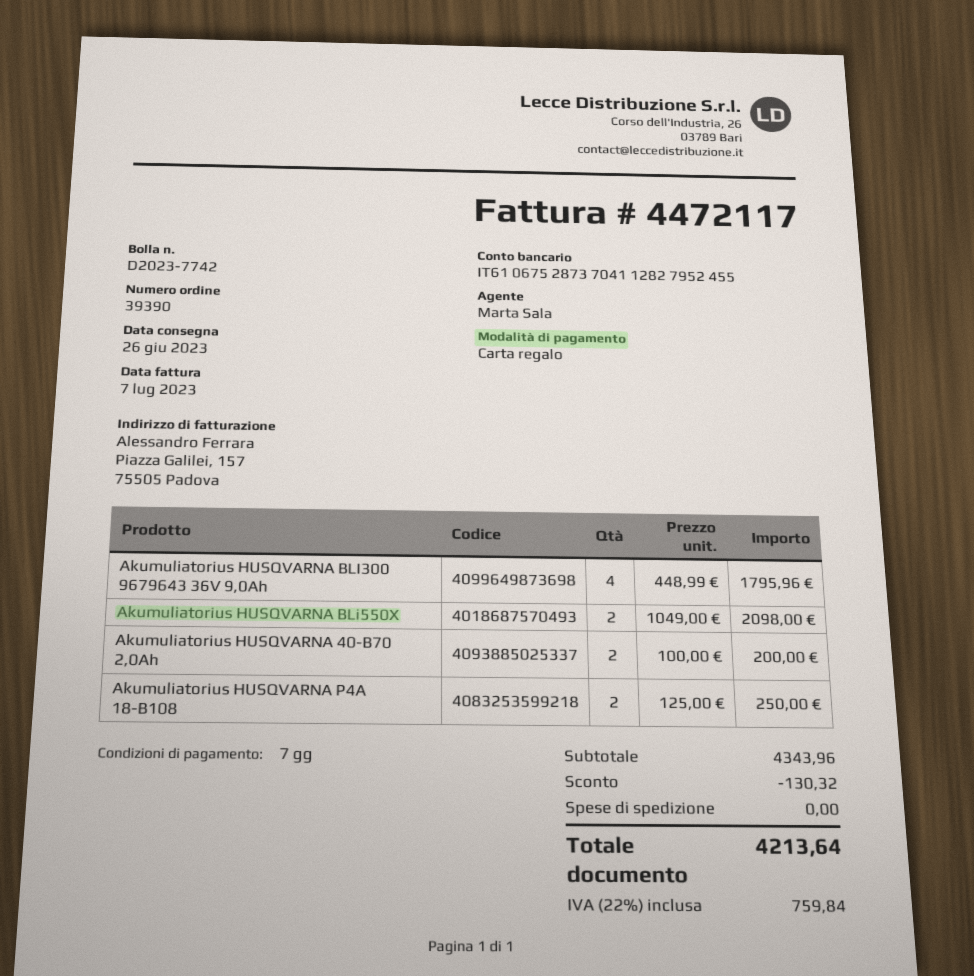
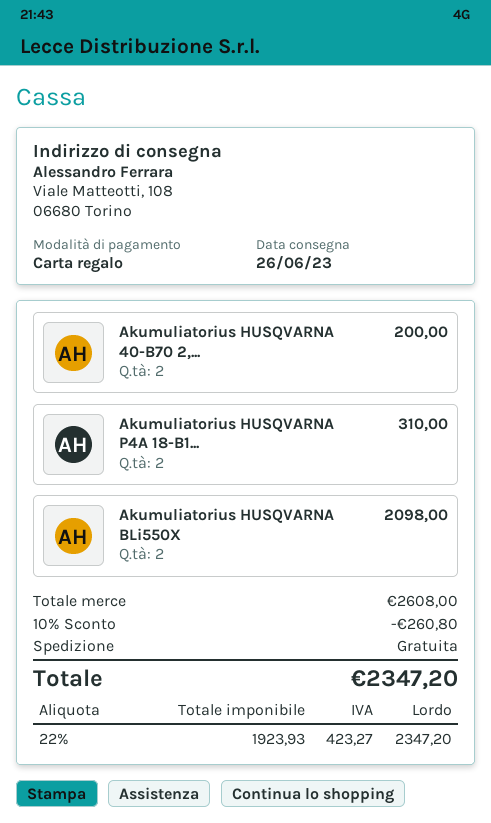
Akumuliatorius HUSQVARNA BLI300 9679643 36V 9,0Ah: 4 for 1795.96 -> none
Akumuliatorius HUSQVARNA P4A 18-B108: 2 for 250.00 -> 2 for 310.00
subtotal: 4343.96 -> 2608.00
discount: 130.32 -> 260.80
tax: 22% = 759.84 -> 22% = 423.27
total: 4213.64 -> 2347.20

